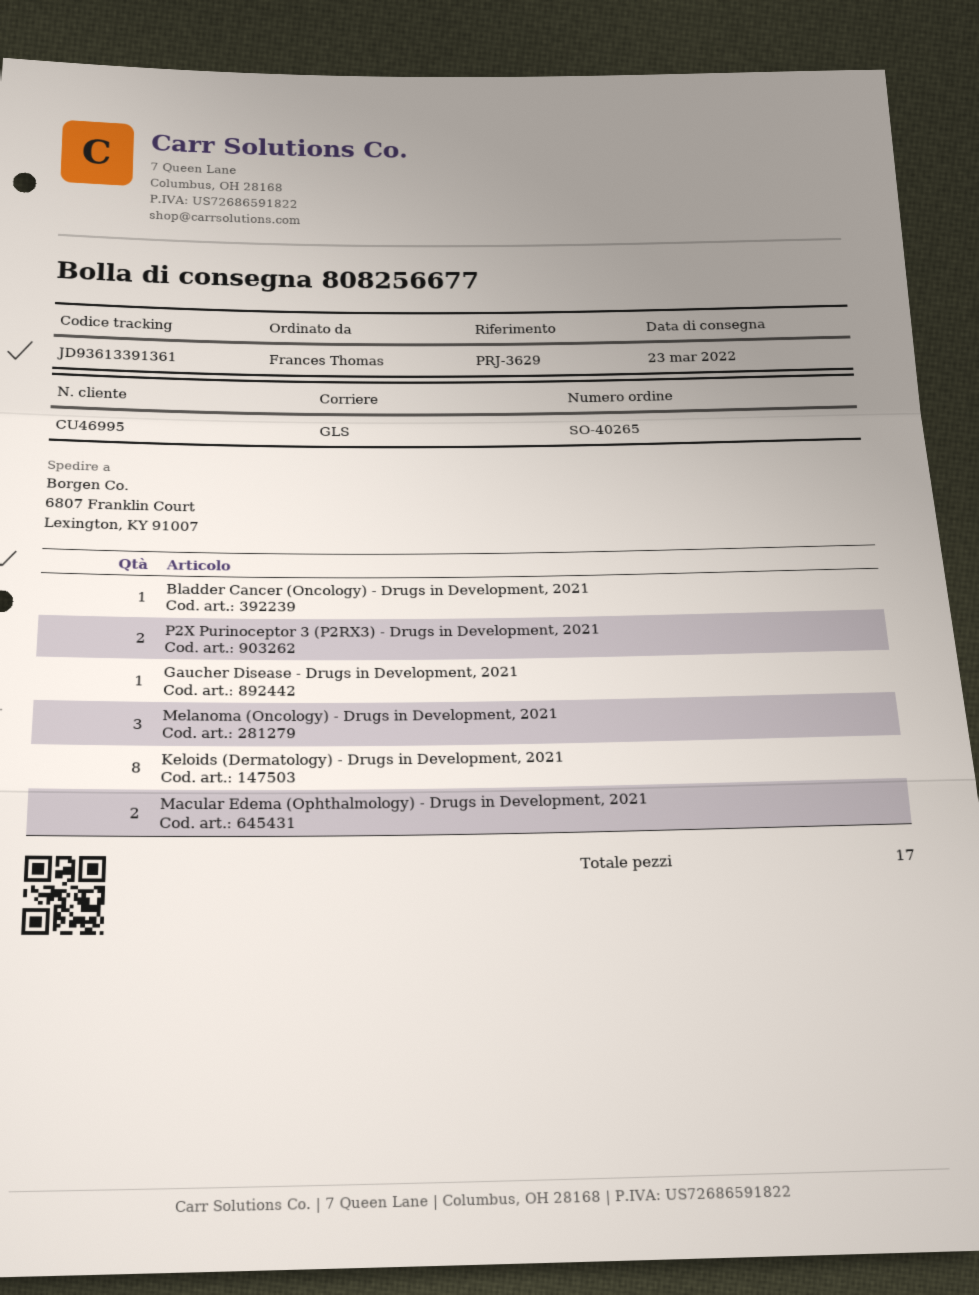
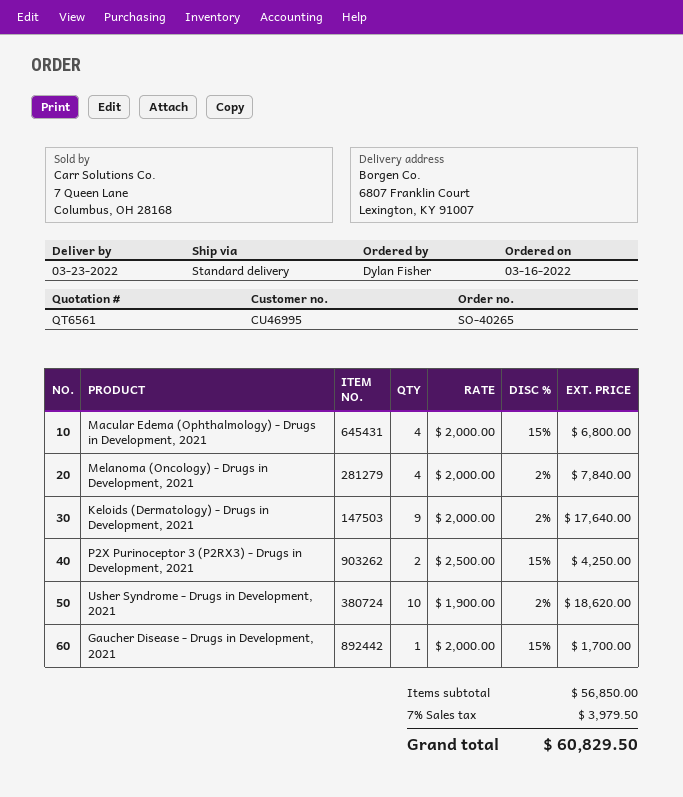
ordered by: Frances Thomas -> Dylan Fisher
shipping method: GLS -> standard
Bladder Cancer (Oncology) - Drugs in Development, 2021: 1 -> none
Melanoma (Oncology) - Drugs in Development, 2021: 3 -> 4
Keloids (Dermatology) - Drugs in Development, 2021: 8 -> 9
Macular Edema (Ophthalmology) - Drugs in Development, 2021: 2 -> 4
Usher Syndrome - Drugs in Development, 2021: none -> 10

